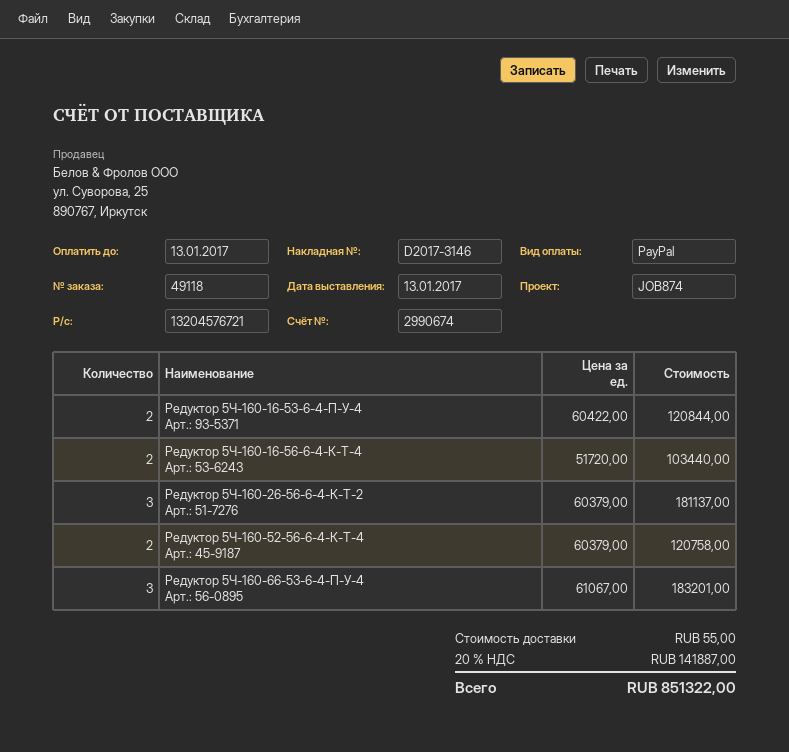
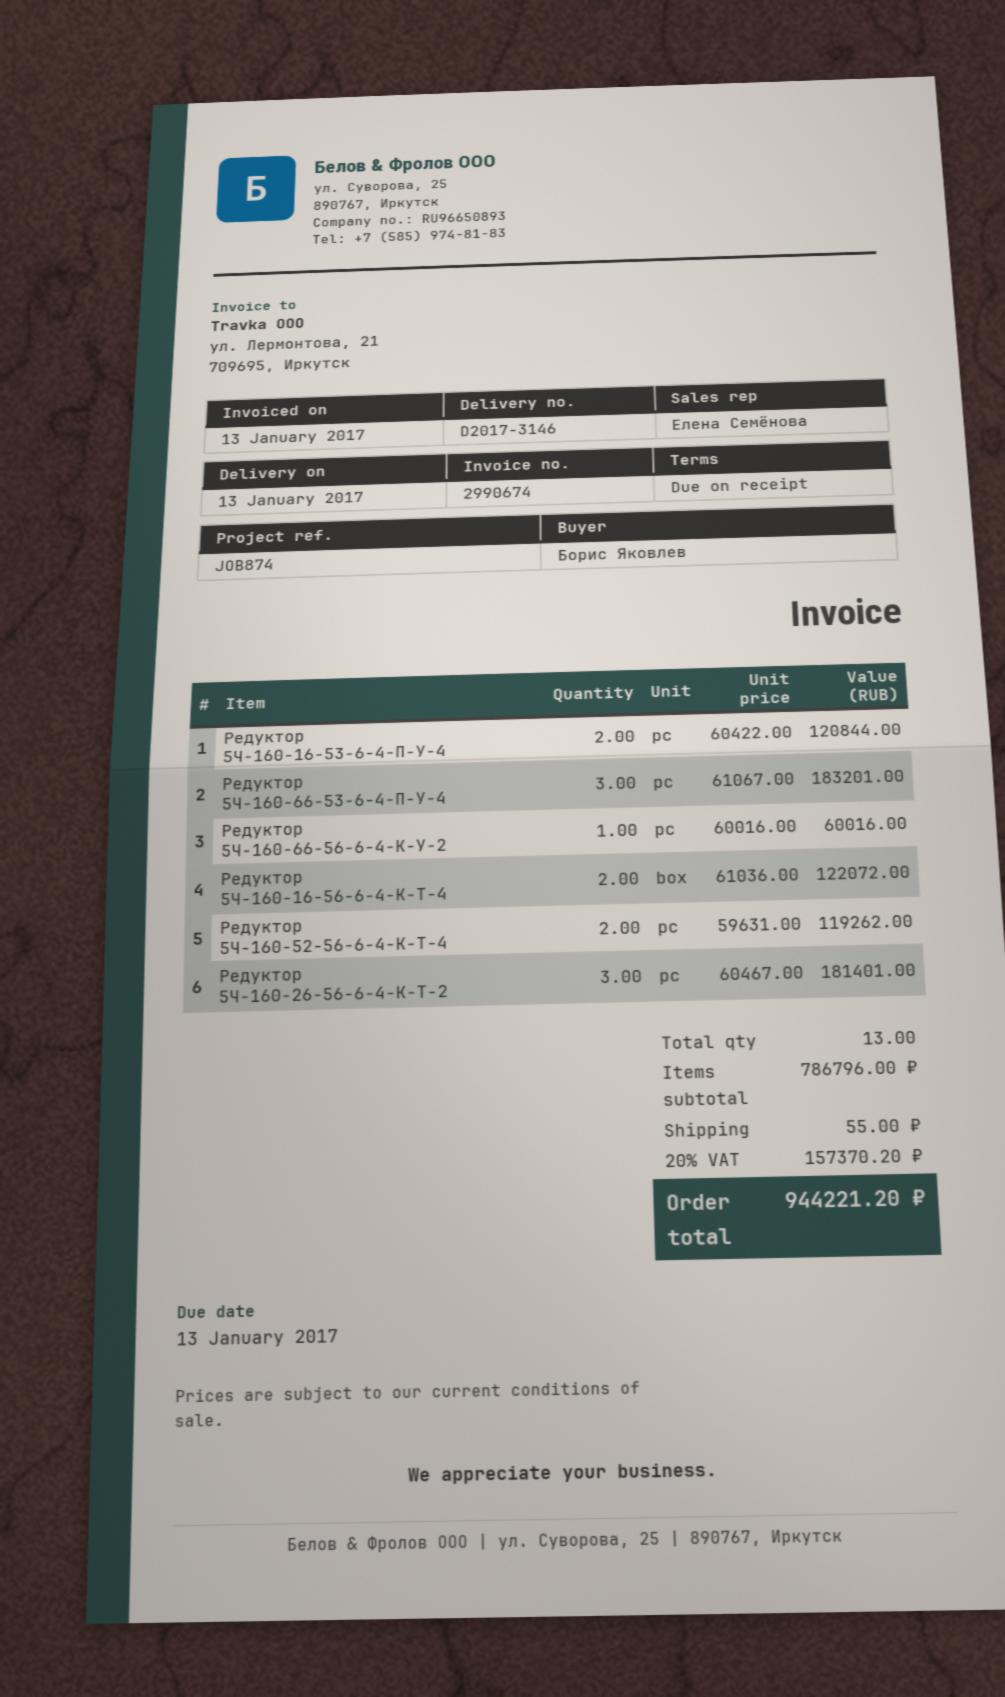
Редуктор 5Ч-160-16-56-6-4-К-Т-4: 2 x 51720.00 = 103440.00 -> 2 x 61036.00 = 122072.00
Редуктор 5Ч-160-26-56-6-4-К-Т-2: 3 x 60379.00 = 181137.00 -> 3 x 60467.00 = 181401.00
Редуктор 5Ч-160-52-56-6-4-К-Т-4: 2 x 60379.00 = 120758.00 -> 2 x 59631.00 = 119262.00
Редуктор 5Ч-160-66-56-6-4-К-У-2: none -> 1 x 60016.00 = 60016.00
tax: 20% = 141887.00 -> 20% = 157370.20
total: 851322.00 -> 944221.20

